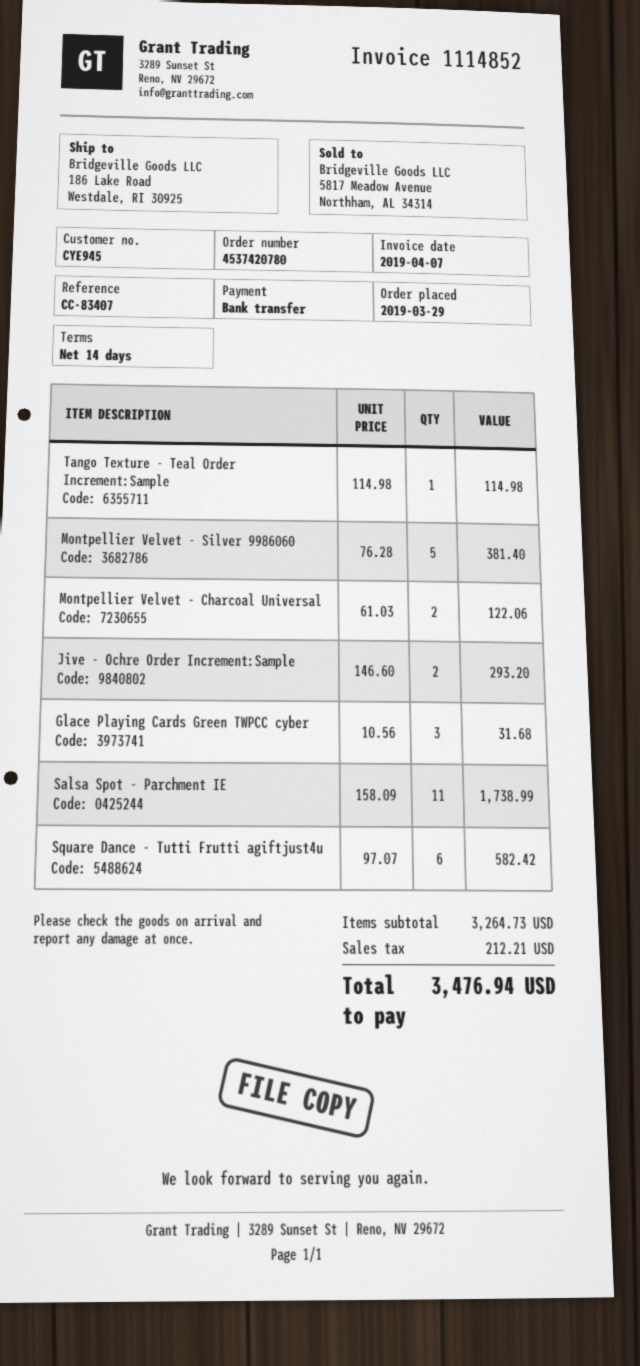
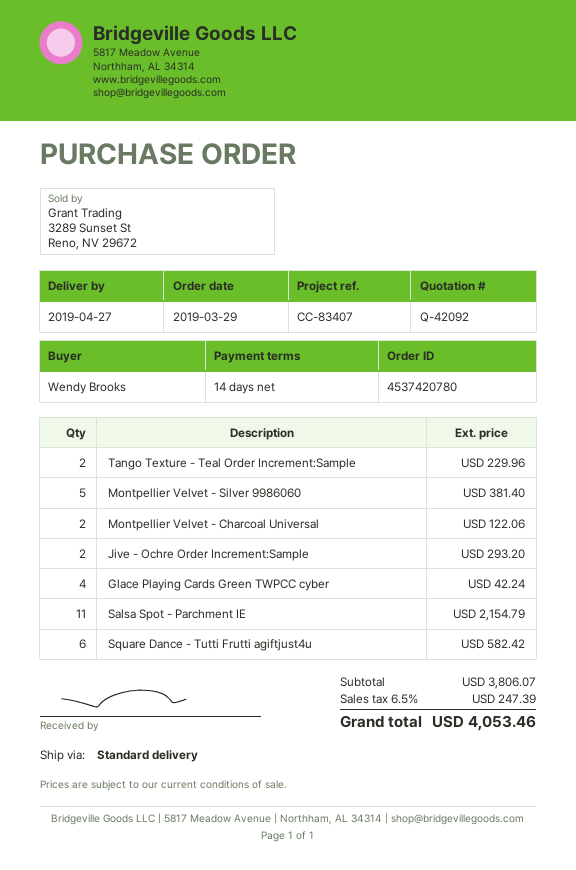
Tango Texture - Teal Order Increment:Sample: 1 for 114.98 -> 2 for 229.96
Glace Playing Cards Green TWPCC cyber: 3 for 31.68 -> 4 for 42.24
Salsa Spot - Parchment IE: 11 for 1738.99 -> 11 for 2154.79
subtotal: 3264.73 -> 3806.07
tax: 212.21 -> 247.39
total: 3476.94 -> 4053.46

